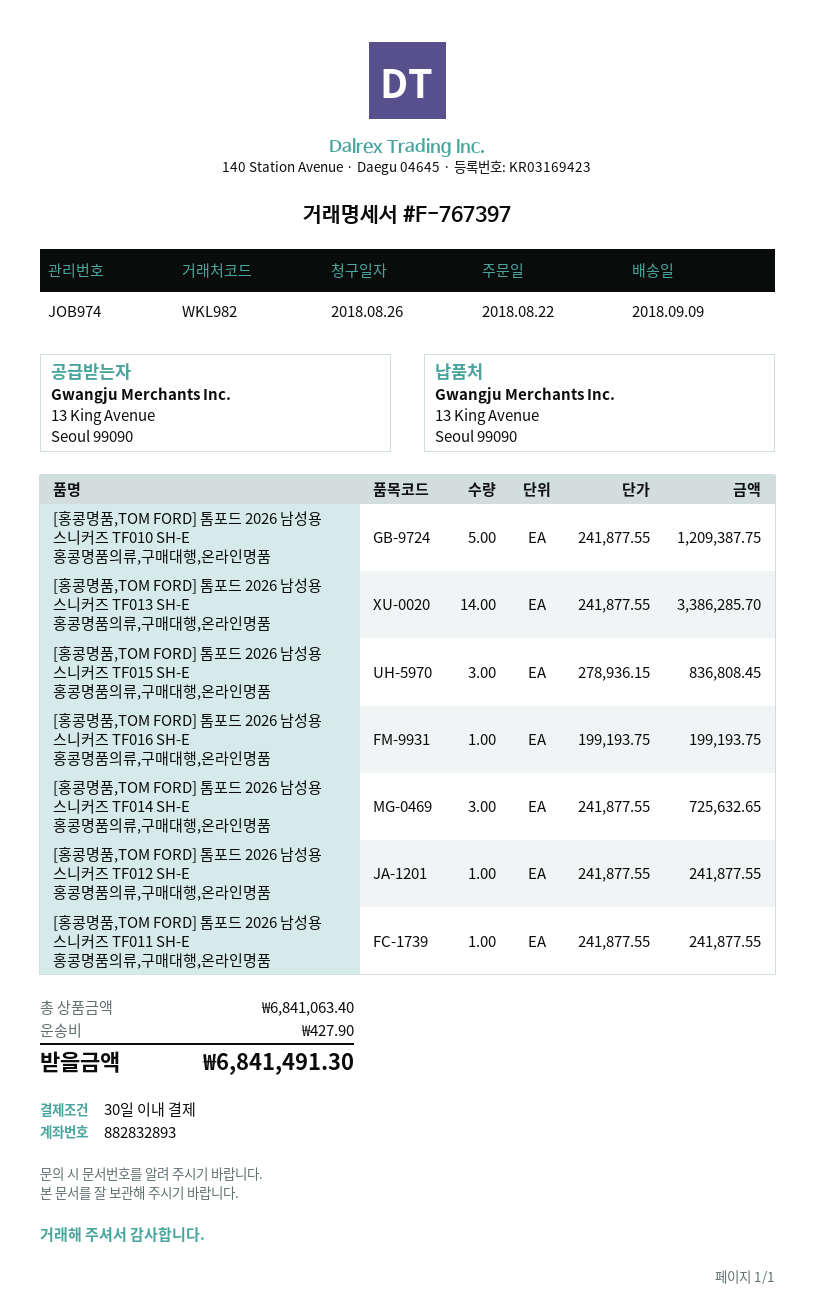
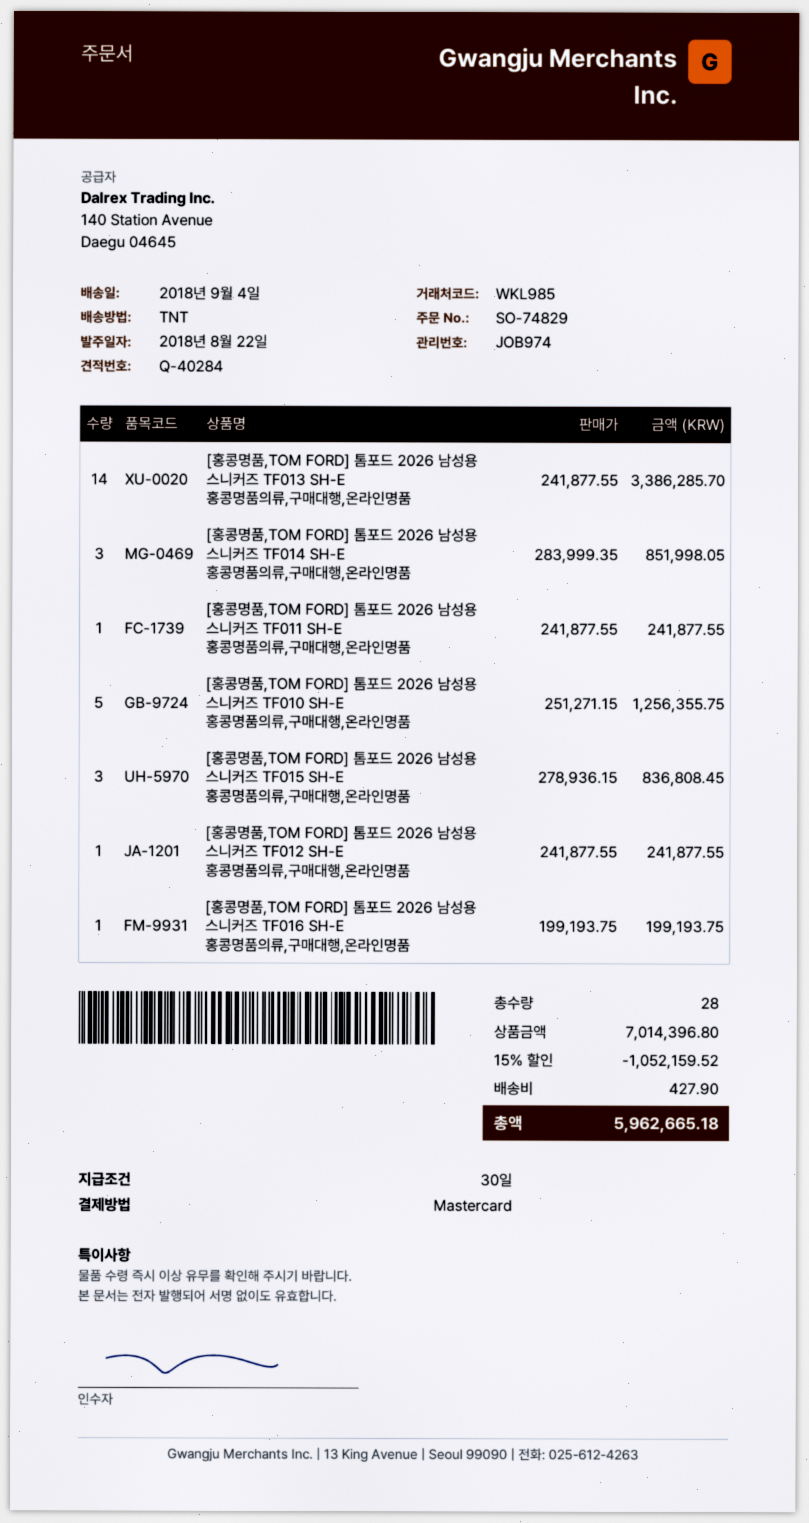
delivery date: 2018-09-09 -> 2018-09-04
customer number: WKL982 -> WKL985
[홍콩명품,TOM FORD] 톰포드 2026 남성용 스니커즈 TF010 SH-E 홍콩명품의류,구매대행,온라인명품: 5 x 241877.55 = 1209387.75 -> 5 x 251271.15 = 1256355.75
[홍콩명품,TOM FORD] 톰포드 2026 남성용 스니커즈 TF014 SH-E 홍콩명품의류,구매대행,온라인명품: 3 x 241877.55 = 725632.65 -> 3 x 283999.35 = 851998.05
subtotal: 6841063.40 -> 7014396.80
discount: none -> 15% = 1052159.52
total: 6841491.30 -> 5962665.18

